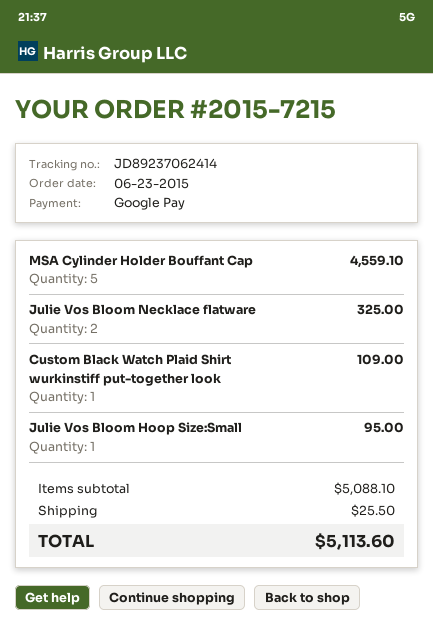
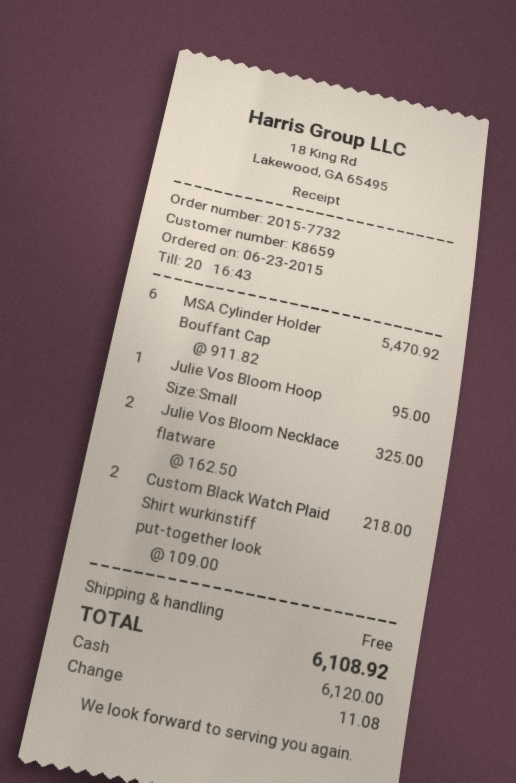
order number: 2015-7215 -> 2015-7732
payment method: Google Pay -> cash
MSA Cylinder Holder Bouffant Cap: 5 for 4559.10 -> 6 for 5470.92
Custom Black Watch Plaid Shirt wurkinstiff put-together look: 1 for 109.00 -> 2 for 218.00
shipping: 25.50 -> 0.00
total: 5113.60 -> 6108.92

